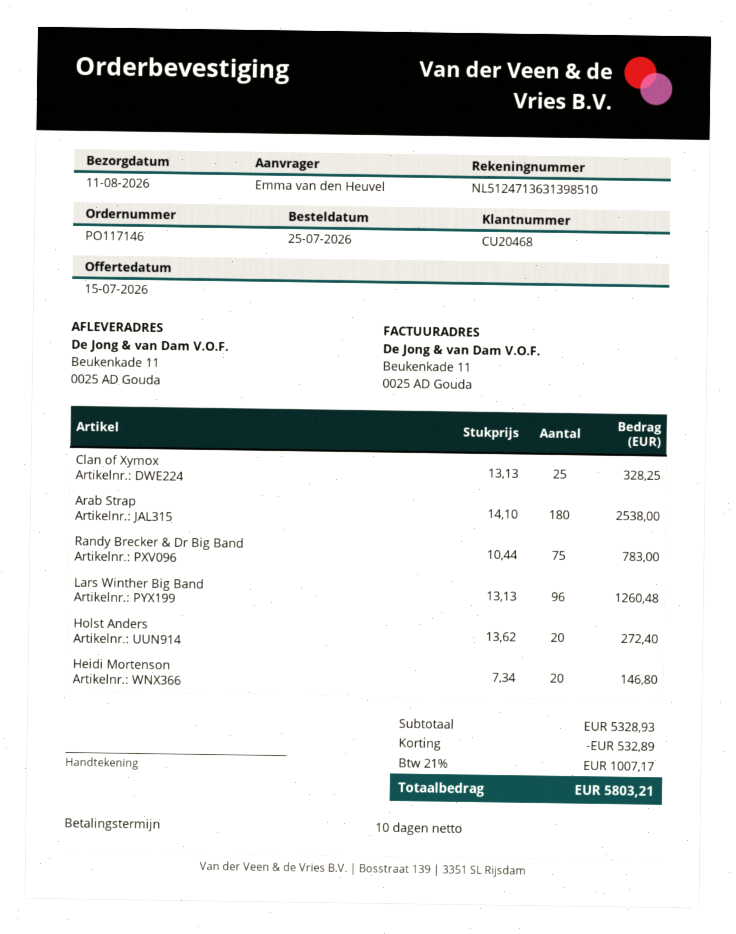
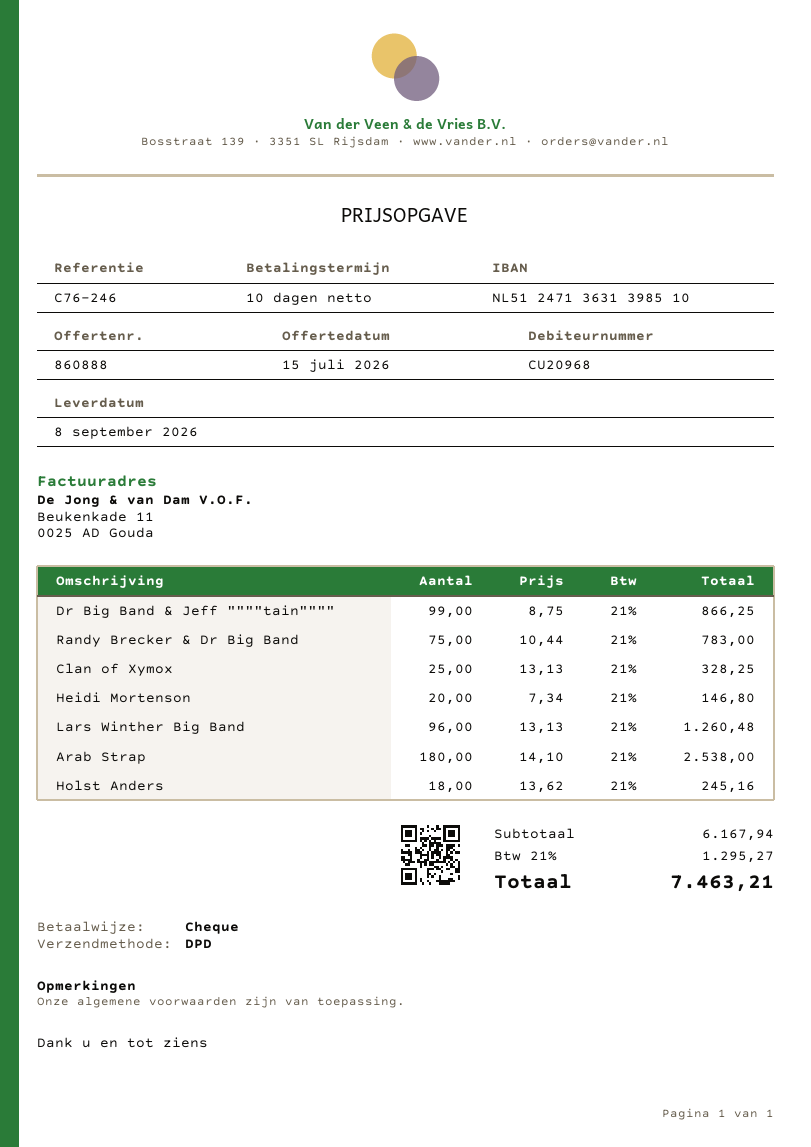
delivery date: 2026-08-11 -> 2026-09-08
customer number: CU20468 -> CU20968
Holst Anders: 20 x 13.62 = 272.40 -> 18 x 13.62 = 245.16
Dr Big Band & Jeff """"tain"""": none -> 99 x 8.75 = 866.25
subtotal: 5328.93 -> 6167.94
discount: 532.89 -> none
tax: 21% = 1007.17 -> 21% = 1295.27
total: 5803.21 -> 7463.21

